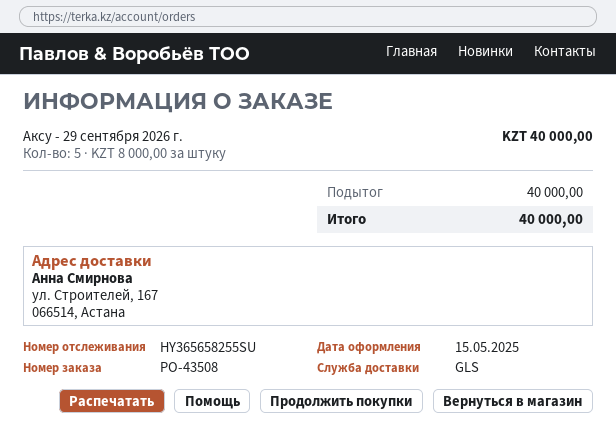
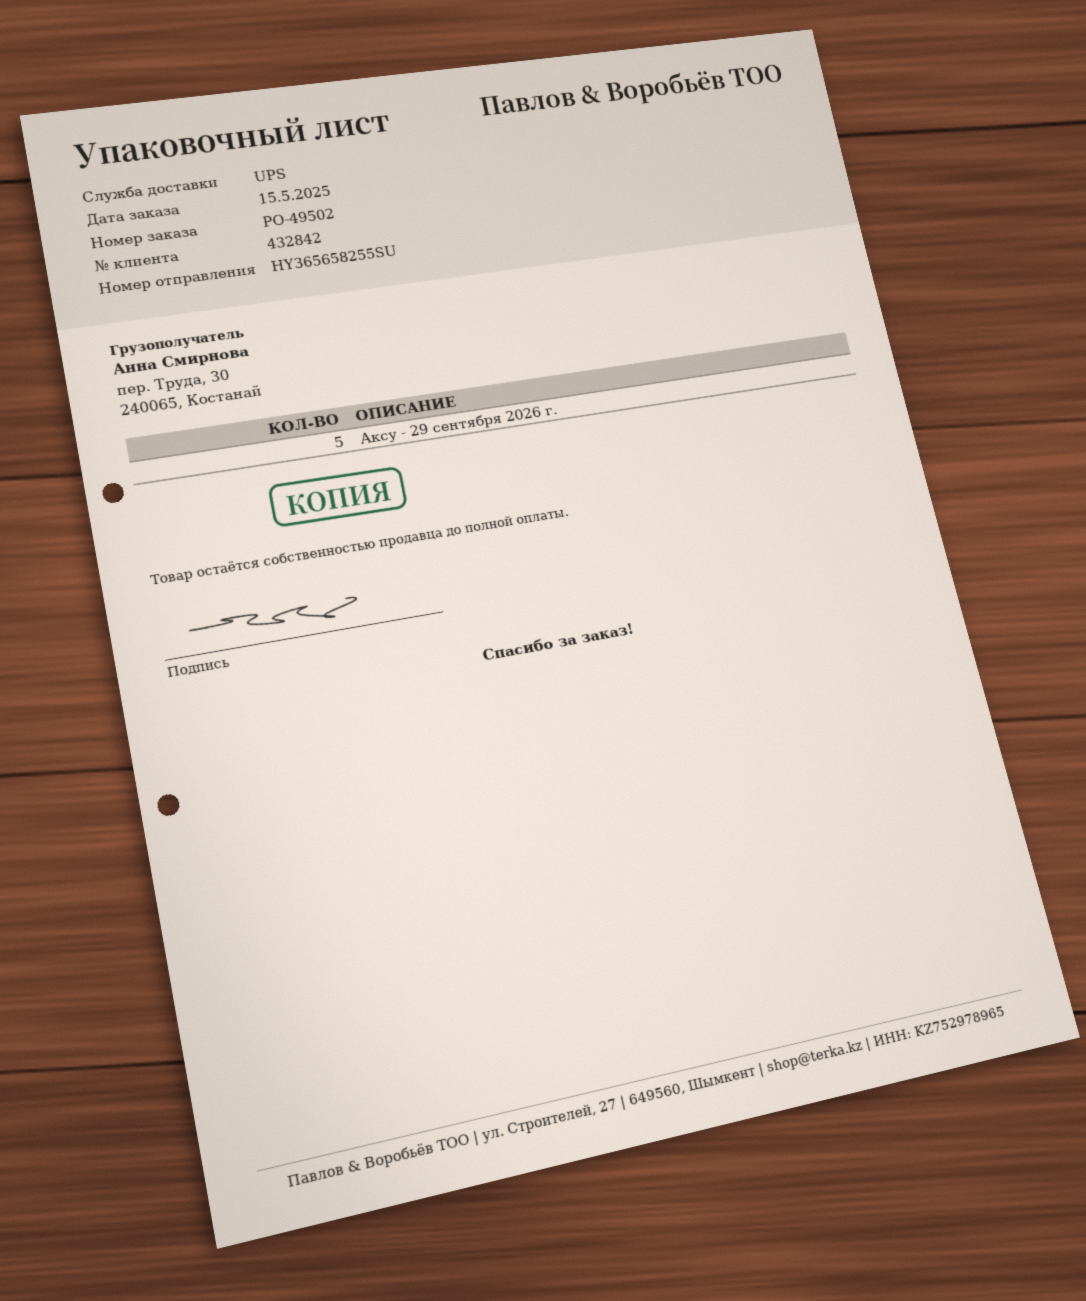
order number: PO-43508 -> PO-49502
shipping method: GLS -> UPS
ship to: ул. Строителей, 167, 066514, Астана -> пер. Труда, 30, 240065, Костанай

